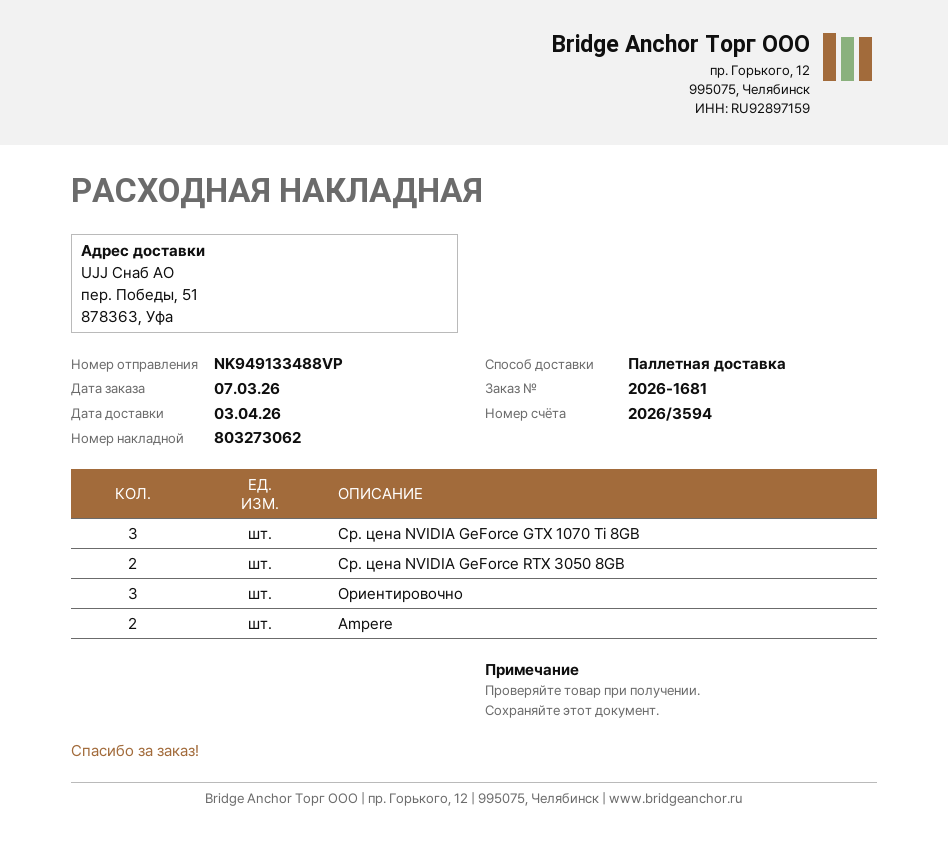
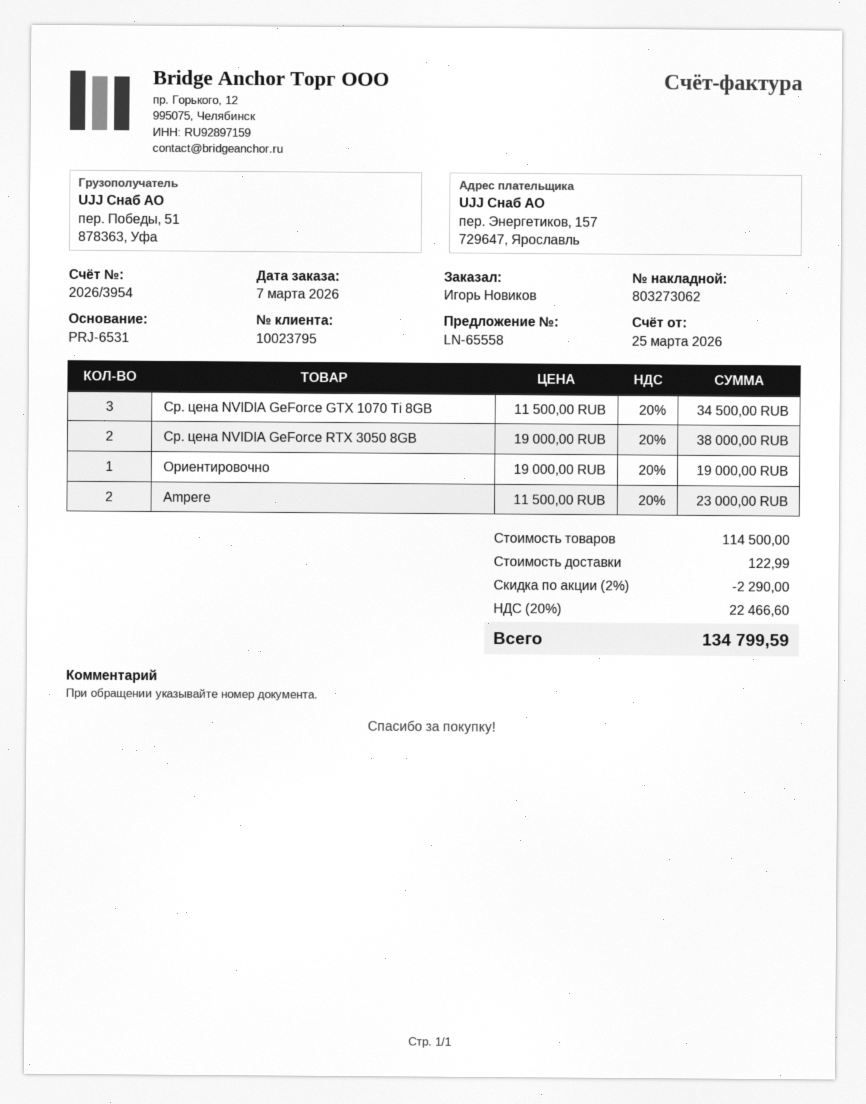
invoice number: 2026/3594 -> 2026/3954
Ориентировочно: 3 -> 1

